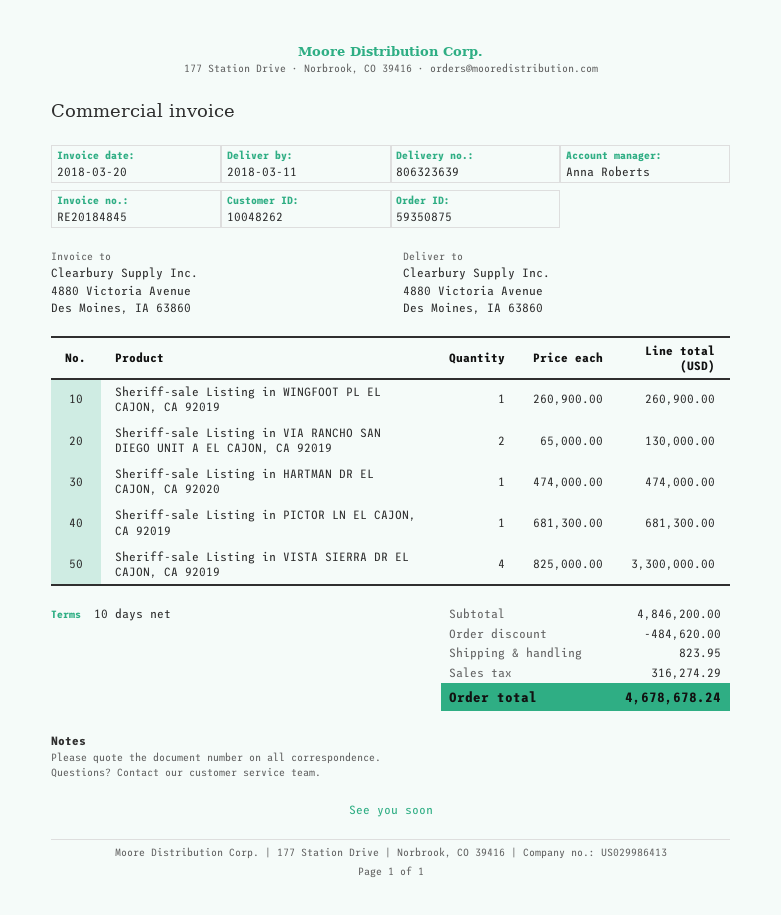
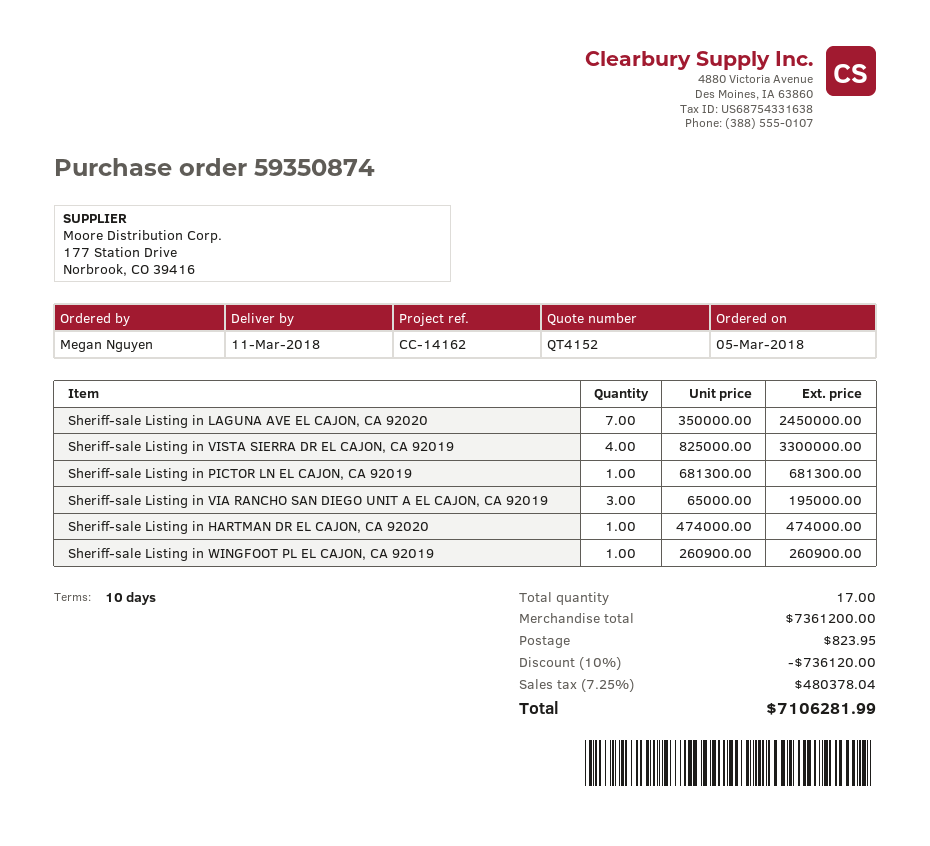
order number: 59350875 -> 59350874
Sheriff-sale Listing in VIA RANCHO SAN DIEGO UNIT A EL CAJON, CA 92019: 2 x 65000.00 = 130000.00 -> 3 x 65000.00 = 195000.00
Sheriff-sale Listing in LAGUNA AVE EL CAJON, CA 92020: none -> 7 x 350000.00 = 2450000.00
subtotal: 4846200.00 -> 7361200.00
discount: 484620.00 -> 736120.00
tax: 316274.29 -> 480378.04
total: 4678678.24 -> 7106281.99

